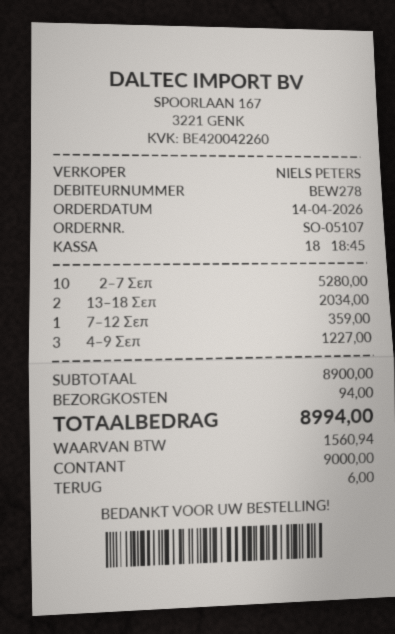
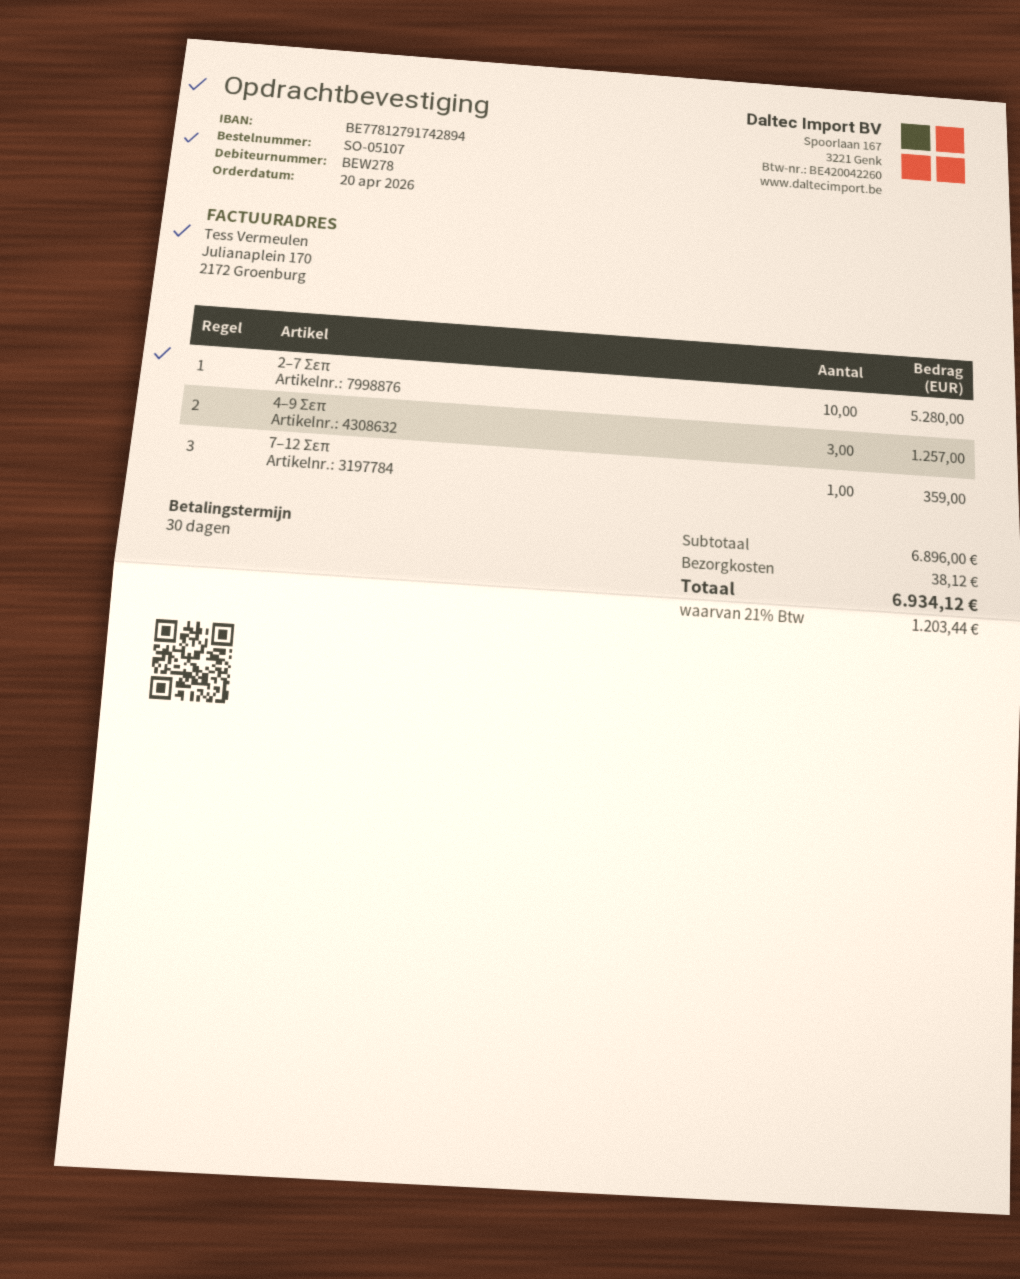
order date: 2026-04-14 -> 2026-04-20
13–18 Σεπ: 2 for 2034.00 -> none
4–9 Σεπ: 3 for 1227.00 -> 3 for 1257.00
subtotal: 8900.00 -> 6896.00
shipping: 94.00 -> 38.12
tax: 1560.94 -> 1203.44
total: 8994.00 -> 6934.12

